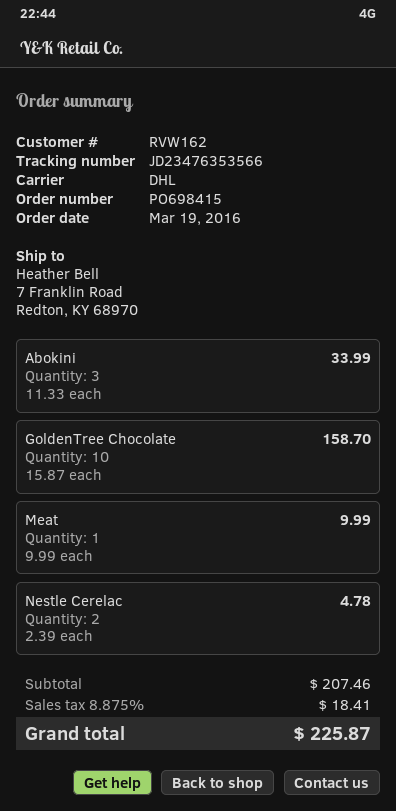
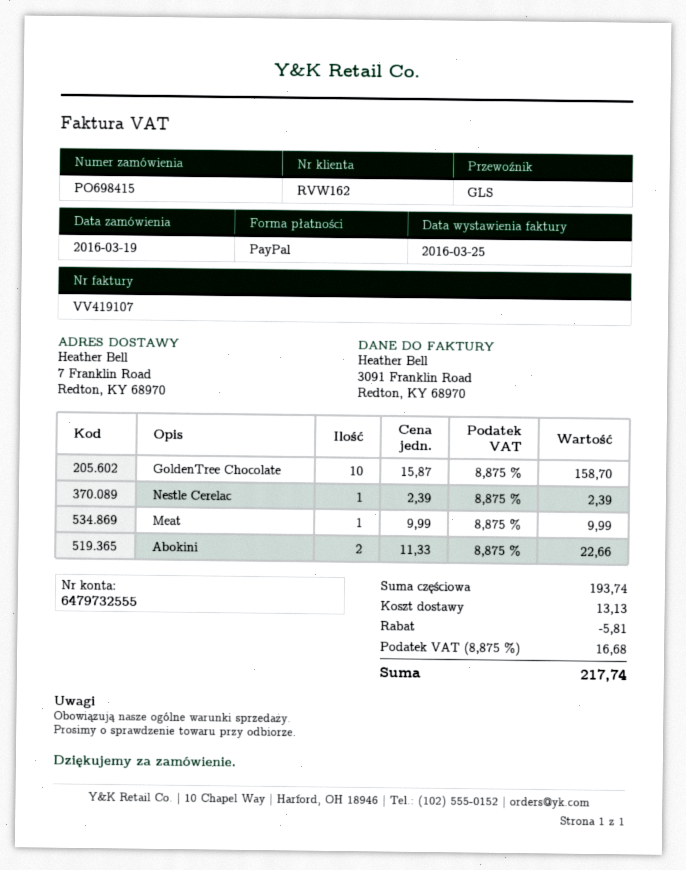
shipping method: DHL -> GLS
Abokini: 3 x 11.33 = 33.99 -> 2 x 11.33 = 22.66
Nestle Cerelac: 2 x 2.39 = 4.78 -> 1 x 2.39 = 2.39
subtotal: 207.46 -> 193.74
discount: none -> 5.81
shipping: none -> 13.13
tax: 8.875% = 18.41 -> 8.875% = 16.68
total: 225.87 -> 217.74

